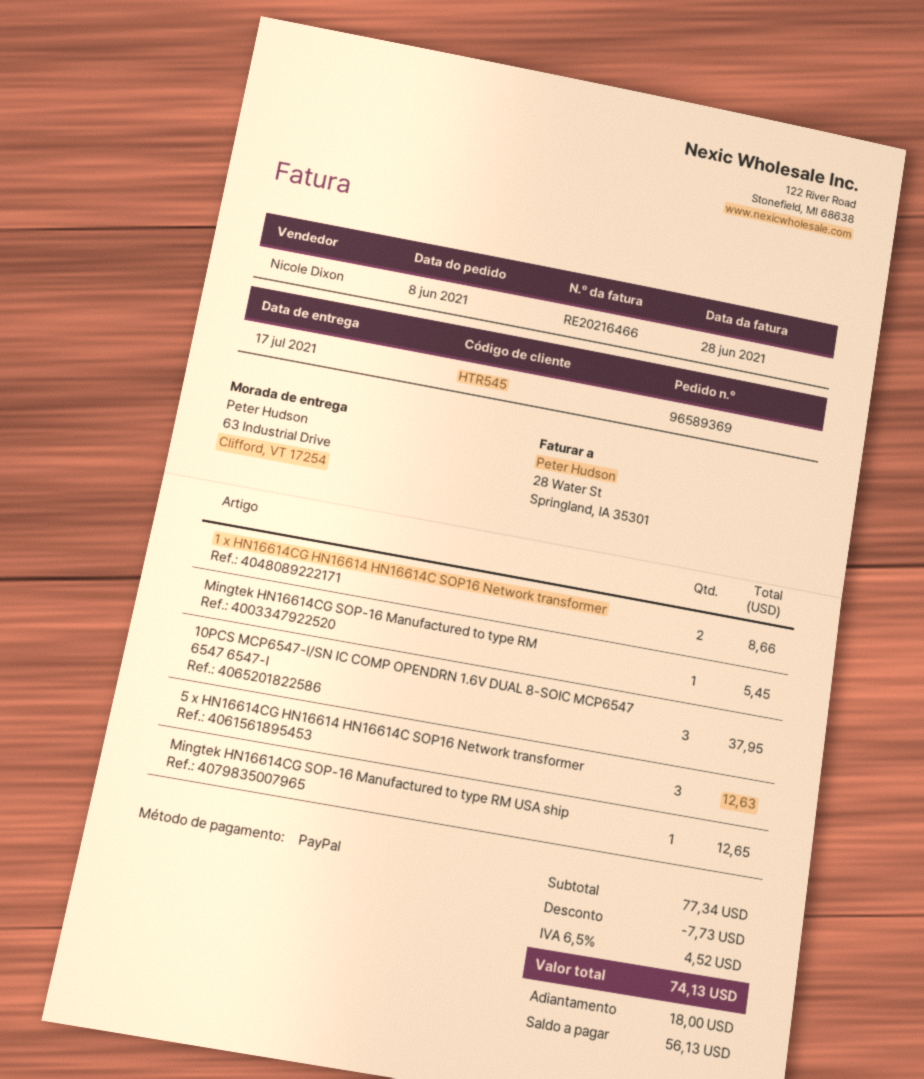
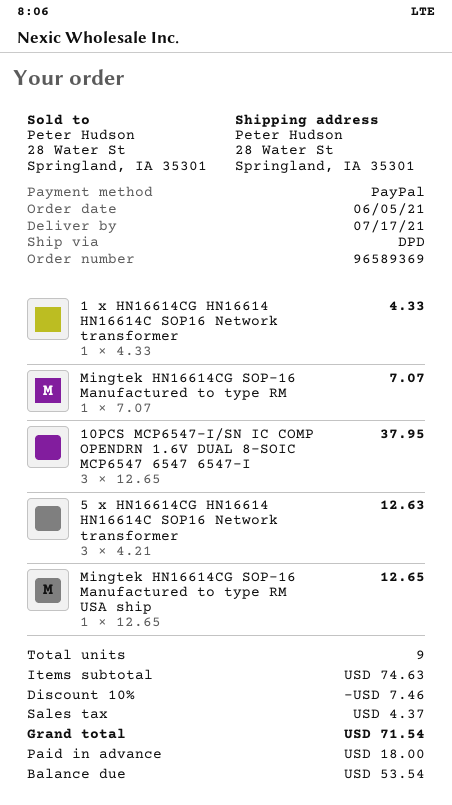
order date: 2021-06-08 -> 2021-06-05
ship to: 63 Industrial Drive, Clifford, VT 17254 -> 28 Water St, Springland, IA 35301
1 x HN16614CG HN16614 HN16614C SOP16 Network transformer: 2 for 8.66 -> 1 for 4.33
Mingtek HN16614CG SOP-16 Manufactured to type RM: 1 for 5.45 -> 1 for 7.07
subtotal: 77.34 -> 74.63
discount: 7.73 -> 7.46
tax: 4.52 -> 4.37
total: 74.13 -> 71.54
balance: 56.13 -> 53.54

